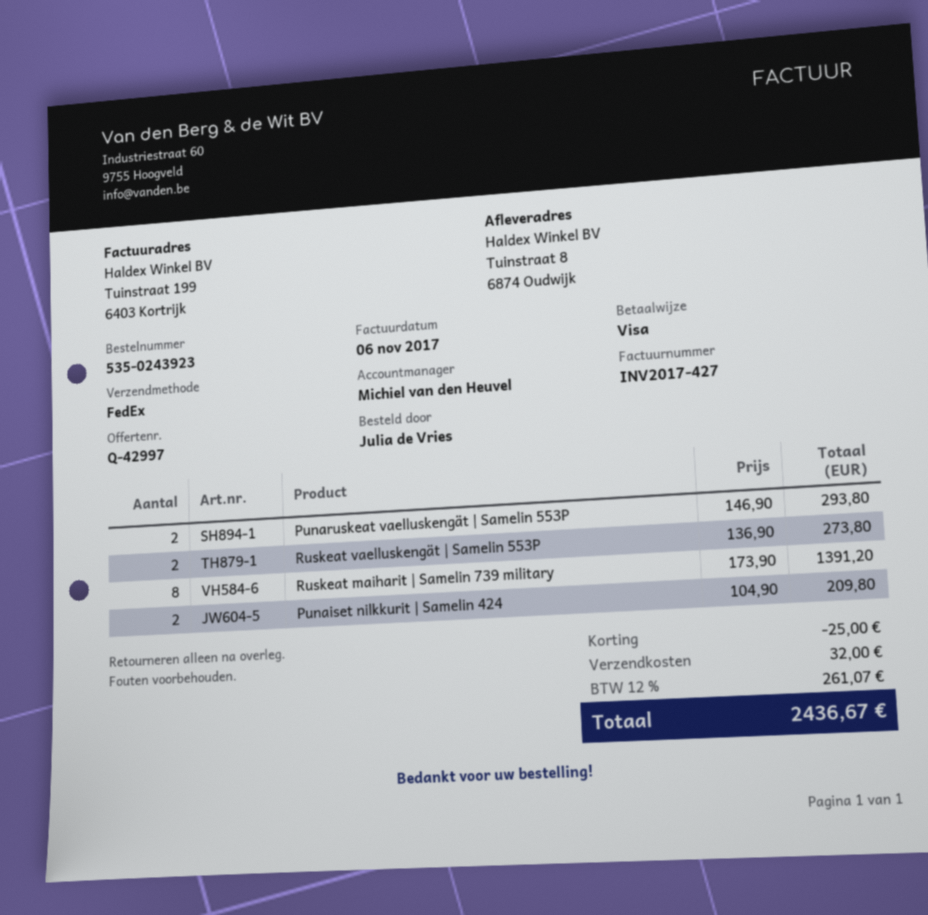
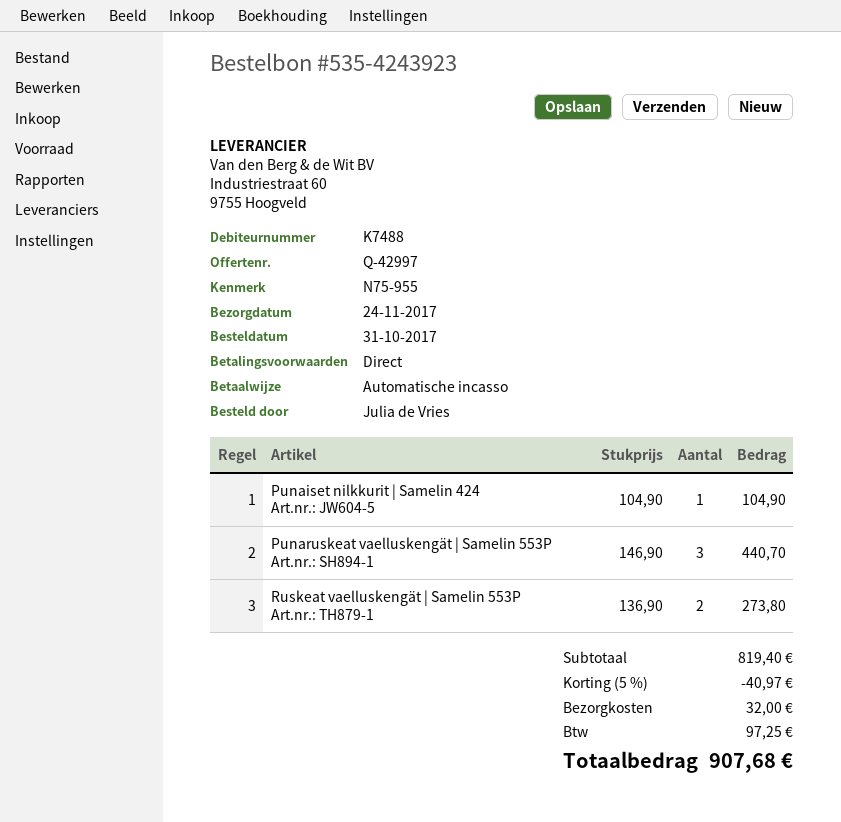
order number: 535-0243923 -> 535-4243923
payment method: Visa -> direct debit
Punaruskeat vaelluskengät | Samelin 553P: 2 x 146.90 = 293.80 -> 3 x 146.90 = 440.70
Ruskeat maiharit | Samelin 739 military: 8 x 173.90 = 1391.20 -> none
Punaiset nilkkurit | Samelin 424: 2 x 104.90 = 209.80 -> 1 x 104.90 = 104.90
discount: 25.00 -> 40.97
tax: 261.07 -> 97.25
total: 2436.67 -> 907.68

